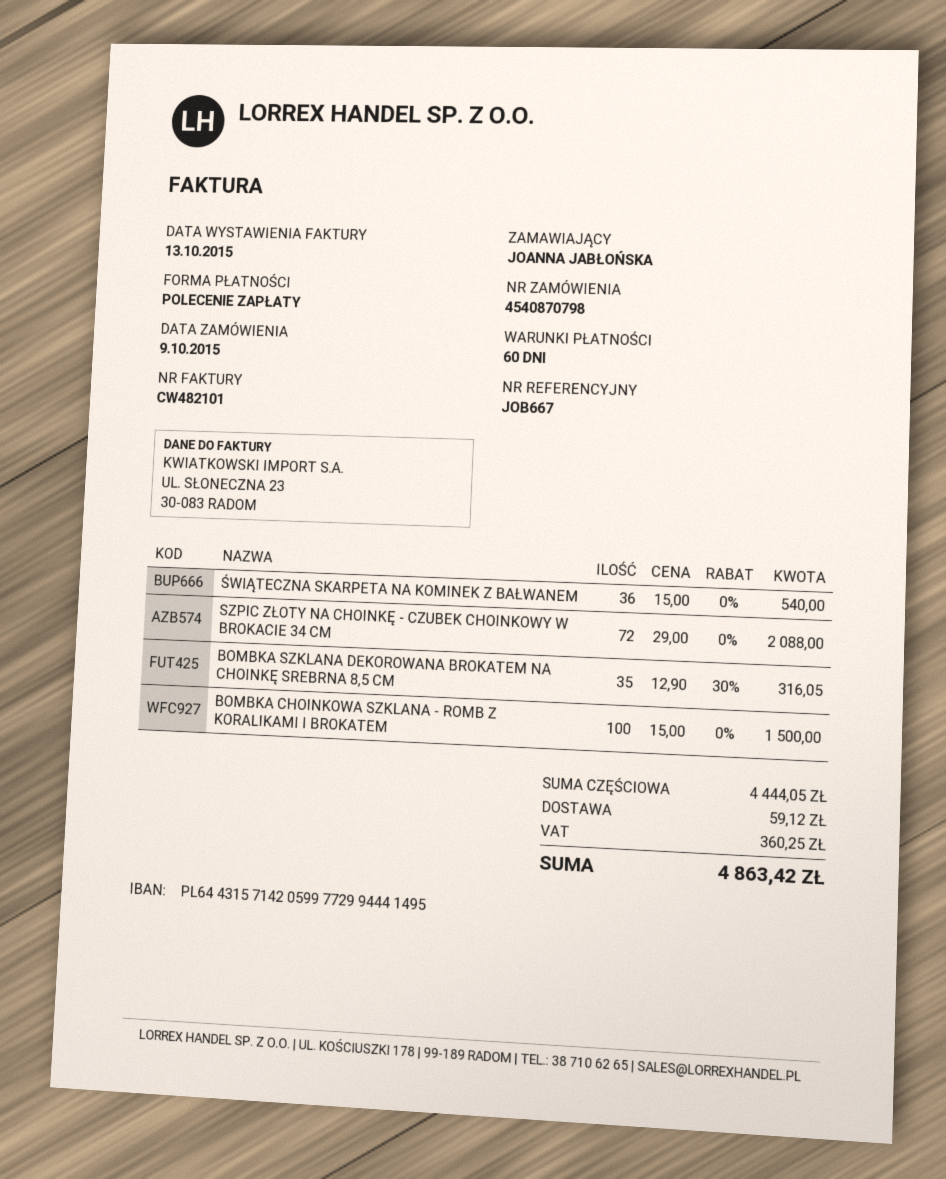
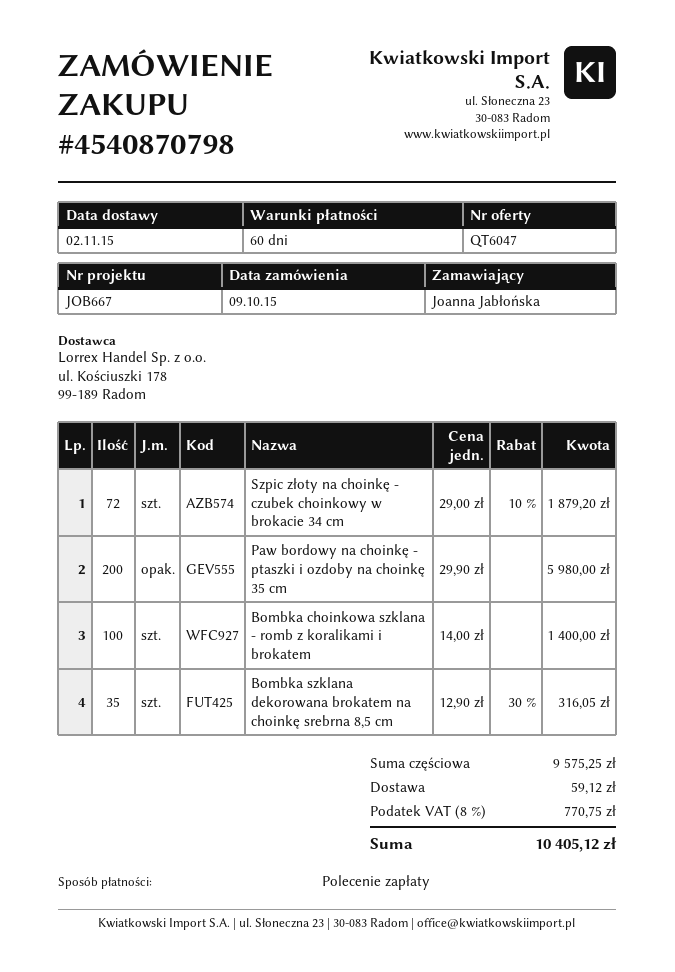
ŚWIĄTECZNA SKARPETA NA KOMINEK Z BAŁWANEM: 36 x 15.00 = 540.00 -> none
SZPIC ZŁOTY NA CHOINKĘ - CZUBEK CHOINKOWY W BROKACIE 34 CM: 72 x 29.00 = 2088.00 -> 72 x 29.00 - 10% = 1879.20
BOMBKA CHOINKOWA SZKLANA - ROMB Z KORALIKAMI I BROKATEM: 100 x 15.00 = 1500.00 -> 100 x 14.00 = 1400.00
Paw bordowy na choinkę - ptaszki i ozdoby na choinkę 35 cm: none -> 200 x 29.90 = 5980.00
subtotal: 4444.05 -> 9575.25
tax: 360.25 -> 770.75
total: 4863.42 -> 10405.12

